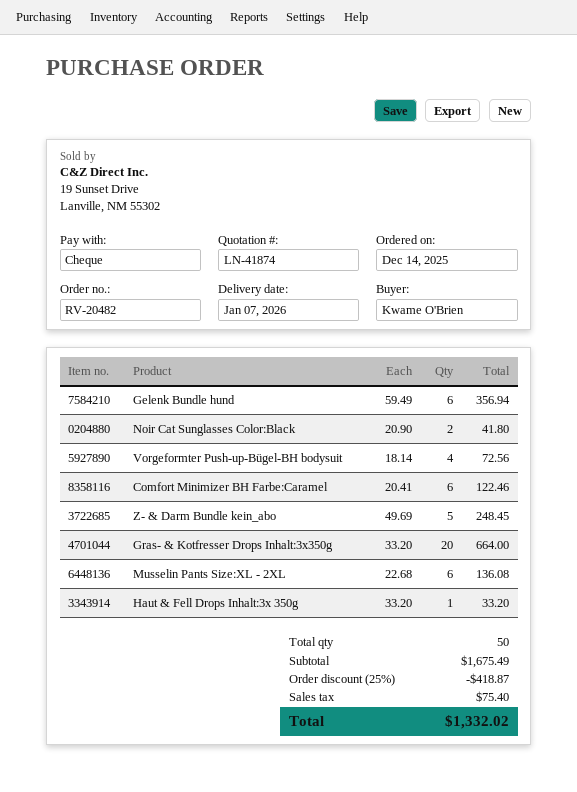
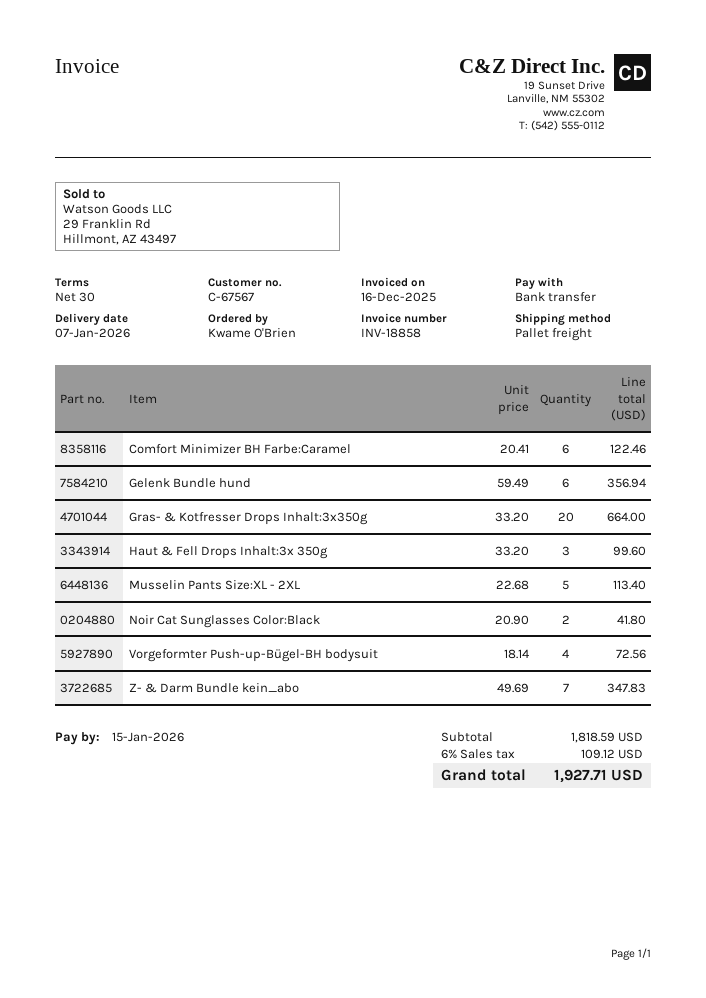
payment method: cheque -> bank transfer
Z- & Darm Bundle kein_abo: 5 x 49.69 = 248.45 -> 7 x 49.69 = 347.83
Musselin Pants Size:XL - 2XL: 6 x 22.68 = 136.08 -> 5 x 22.68 = 113.40
Haut & Fell Drops Inhalt:3x 350g: 1 x 33.20 = 33.20 -> 3 x 33.20 = 99.60
subtotal: 1675.49 -> 1818.59
discount: 25% = 418.87 -> none
tax: 75.40 -> 109.12
total: 1332.02 -> 1927.71

